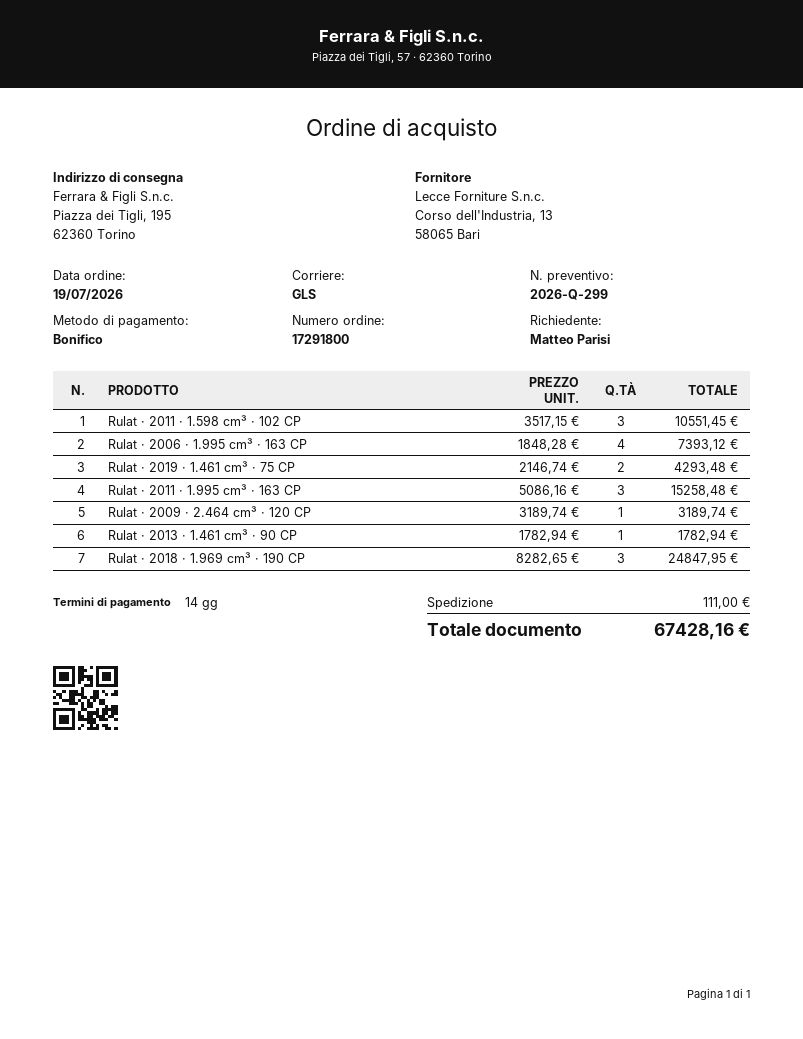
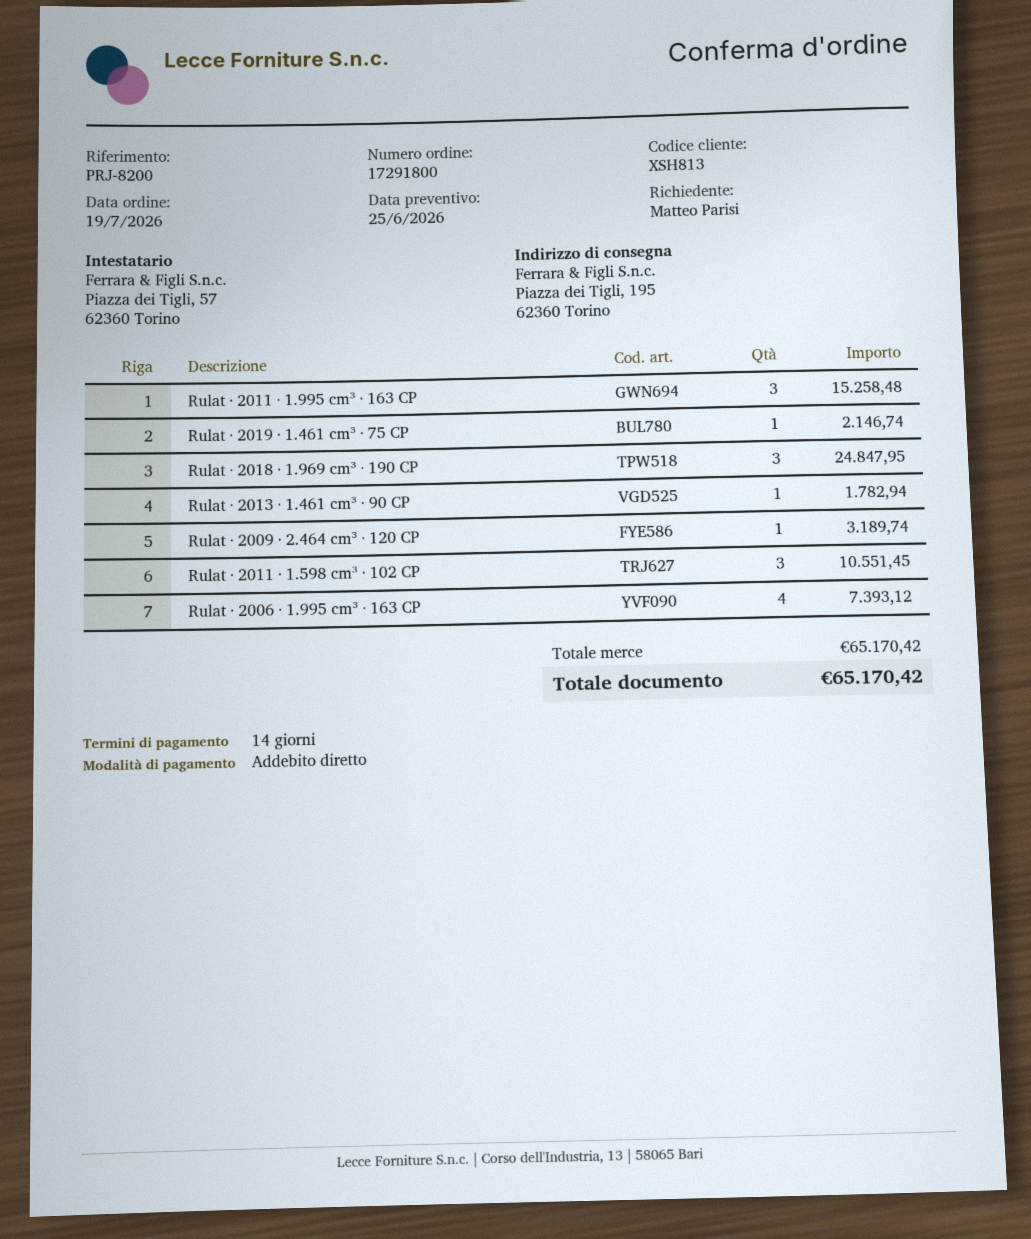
payment method: bank transfer -> direct debit
Rulat · 2019 · 1.461 cm³ · 75 CP: 2 for 4293.48 -> 1 for 2146.74
shipping: 111.00 -> none
total: 67428.16 -> 65170.42

